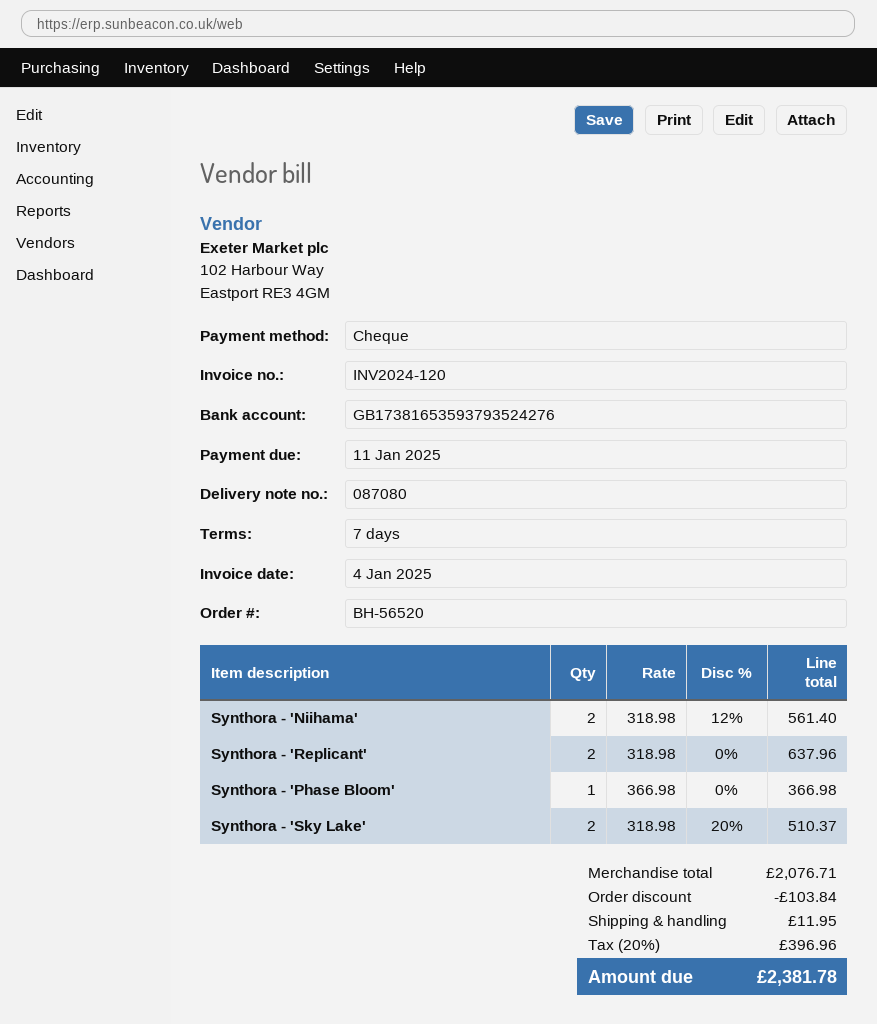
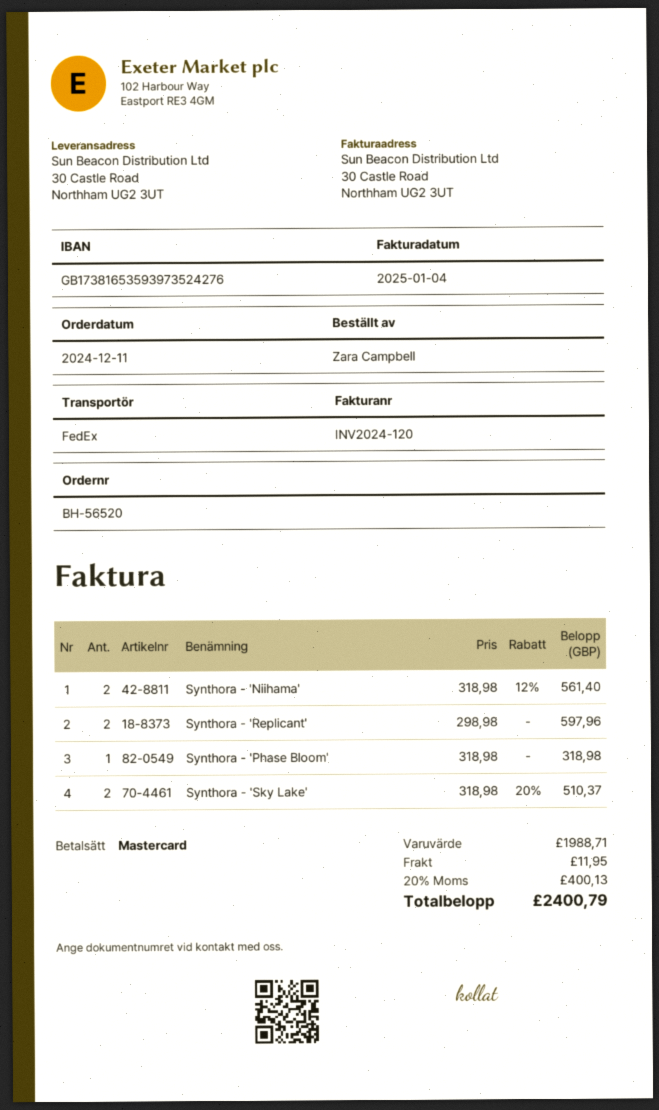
payment method: cheque -> Mastercard
bank account: GB17381653593793524276 -> GB17381653593973524276
Synthora - 'Replicant': 2 x 318.98 = 637.96 -> 2 x 298.98 = 597.96
Synthora - 'Phase Bloom': 1 x 366.98 = 366.98 -> 1 x 318.98 = 318.98
subtotal: 2076.71 -> 1988.71
discount: 103.84 -> none
tax: 20% = 396.96 -> 20% = 400.13
total: 2381.78 -> 2400.79

